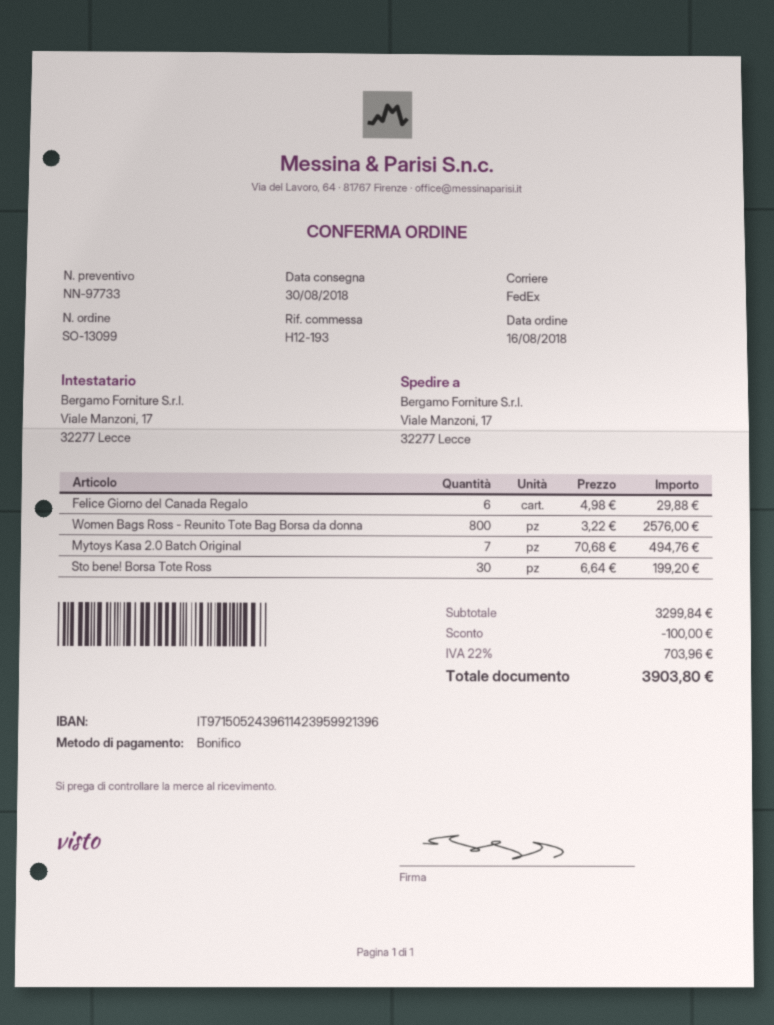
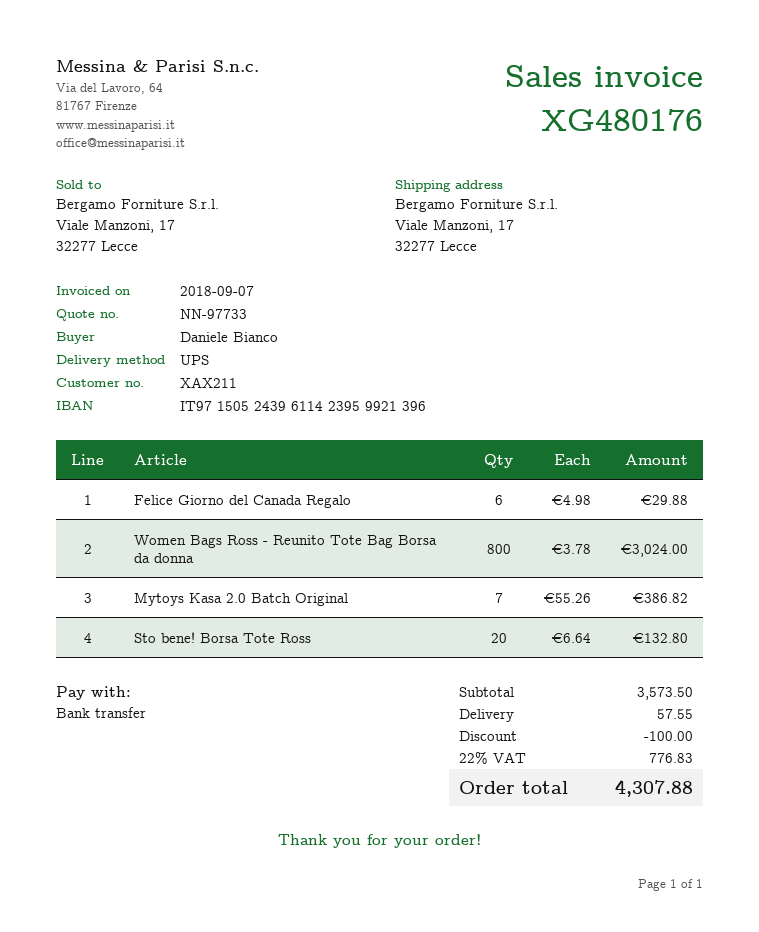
shipping method: FedEx -> UPS
Women Bags Ross - Reunito Tote Bag Borsa da donna: 800 x 3.22 = 2576.00 -> 800 x 3.78 = 3024.00
Mytoys Kasa 2.0 Batch Original: 7 x 70.68 = 494.76 -> 7 x 55.26 = 386.82
Sto bene! Borsa Tote Ross: 30 x 6.64 = 199.20 -> 20 x 6.64 = 132.80
subtotal: 3299.84 -> 3573.50
shipping: none -> 57.55
tax: 22% = 703.96 -> 22% = 776.83
total: 3903.80 -> 4307.88

